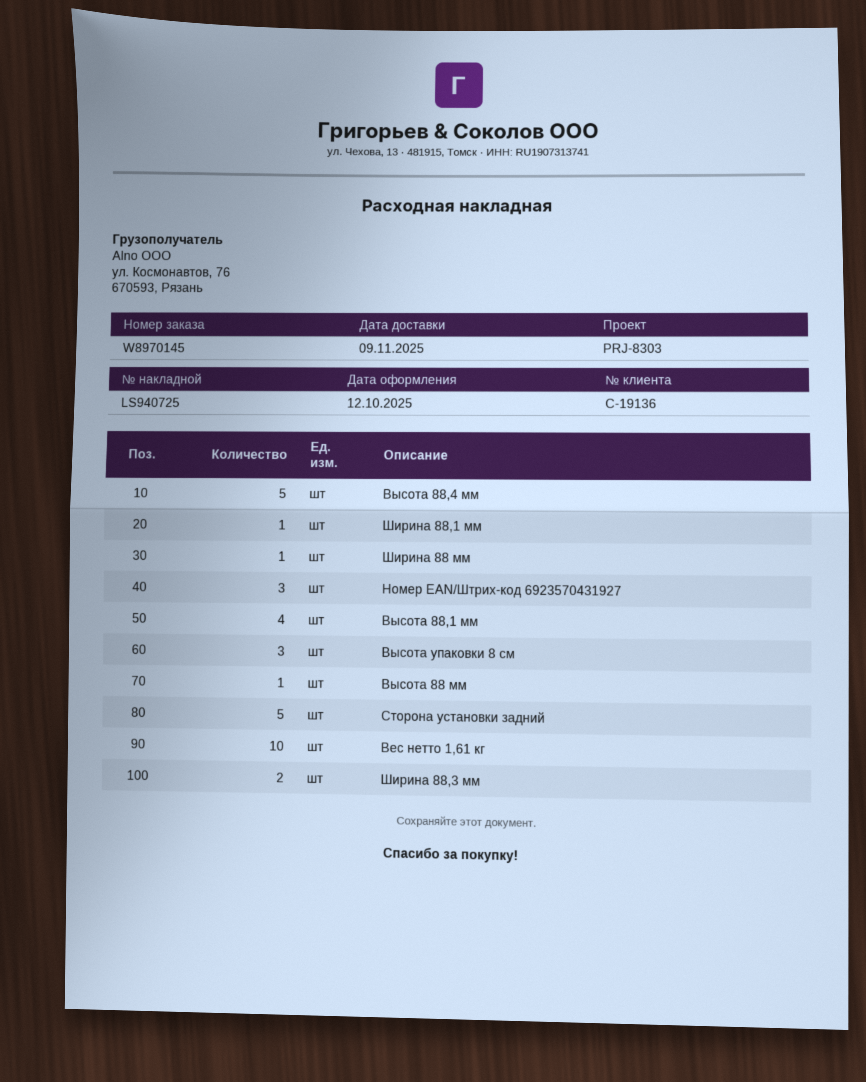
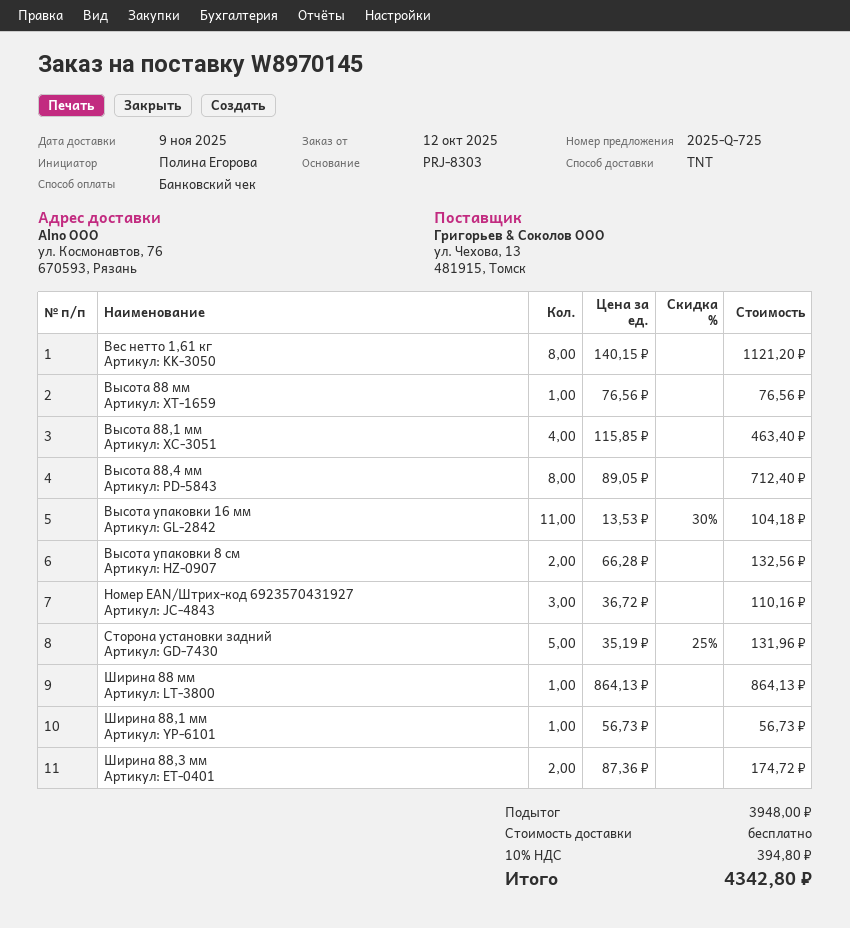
Высота 88,4 мм: 5 -> 8
Высота упаковки 8 см: 3 -> 2
Вес нетто 1,61 кг: 10 -> 8
Высота упаковки 16 мм: none -> 11

